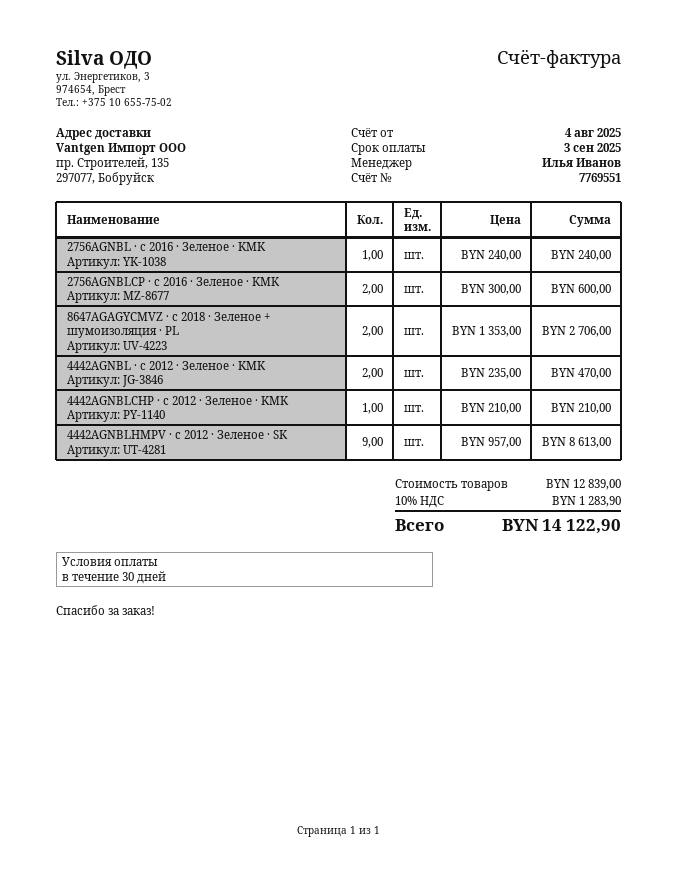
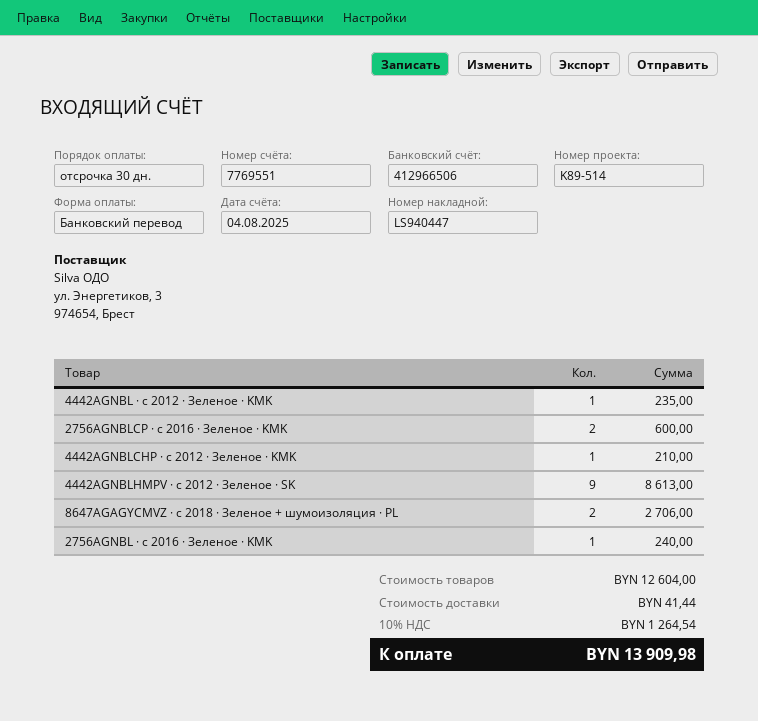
4442AGNBL · с 2012 · Зеленое · KMK: 2 for 470.00 -> 1 for 235.00
subtotal: 12839.00 -> 12604.00
shipping: none -> 41.44
tax: 10% = 1283.90 -> 10% = 1264.54
total: 14122.90 -> 13909.98

